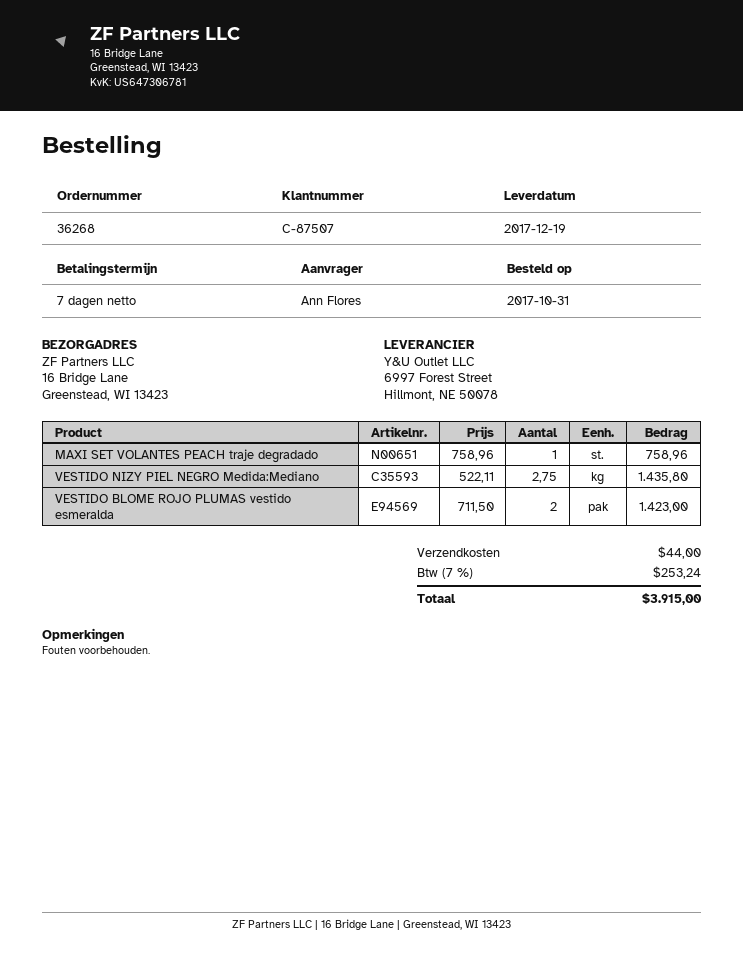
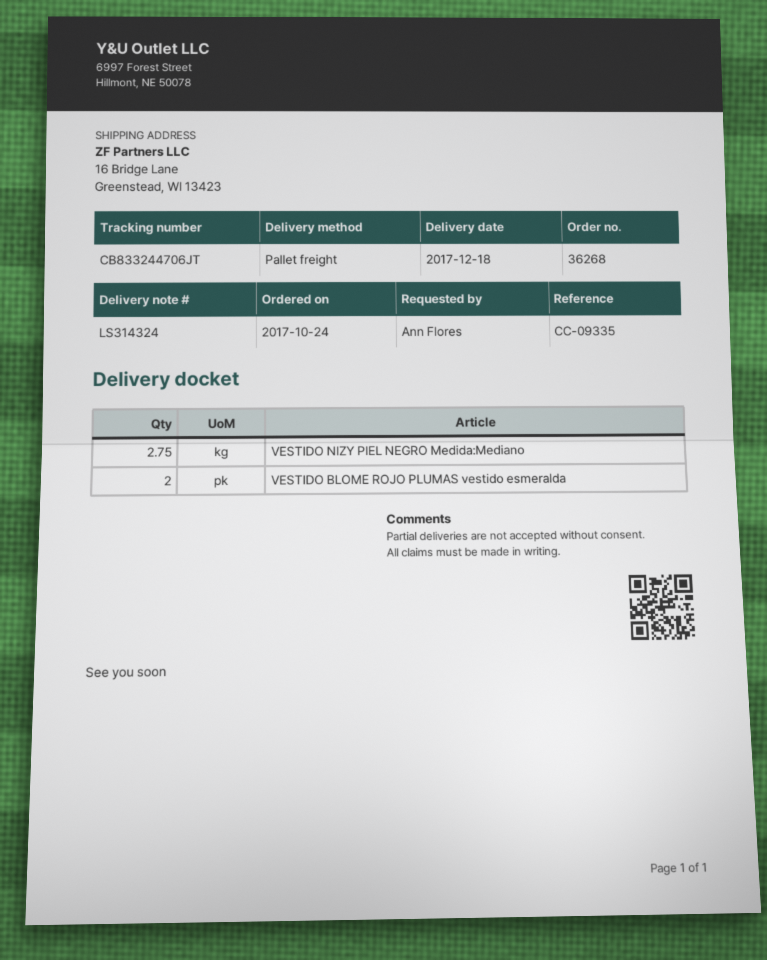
order date: 2017-10-31 -> 2017-10-24
delivery date: 2017-12-19 -> 2017-12-18
MAXI SET VOLANTES PEACH traje degradado: 1 -> none

